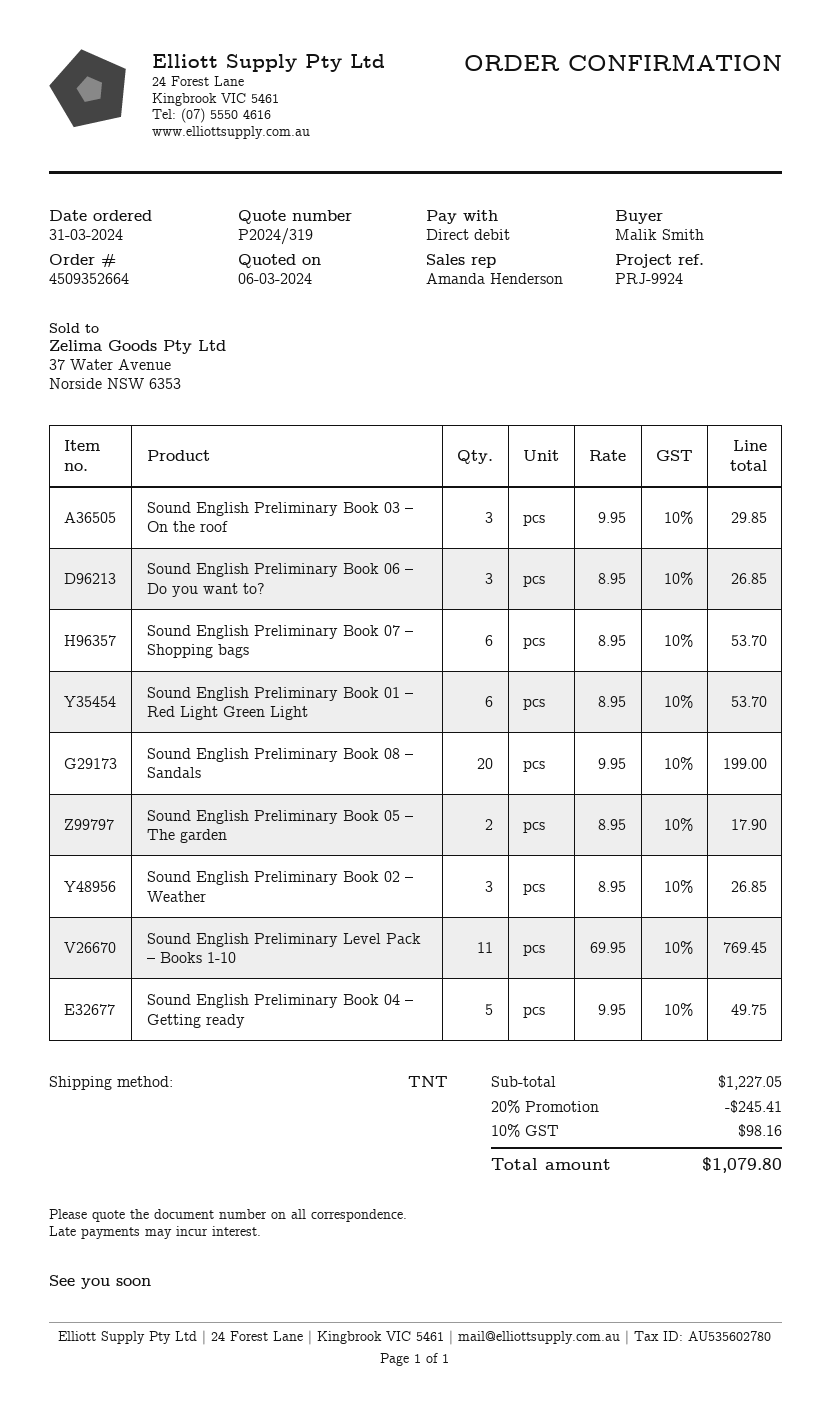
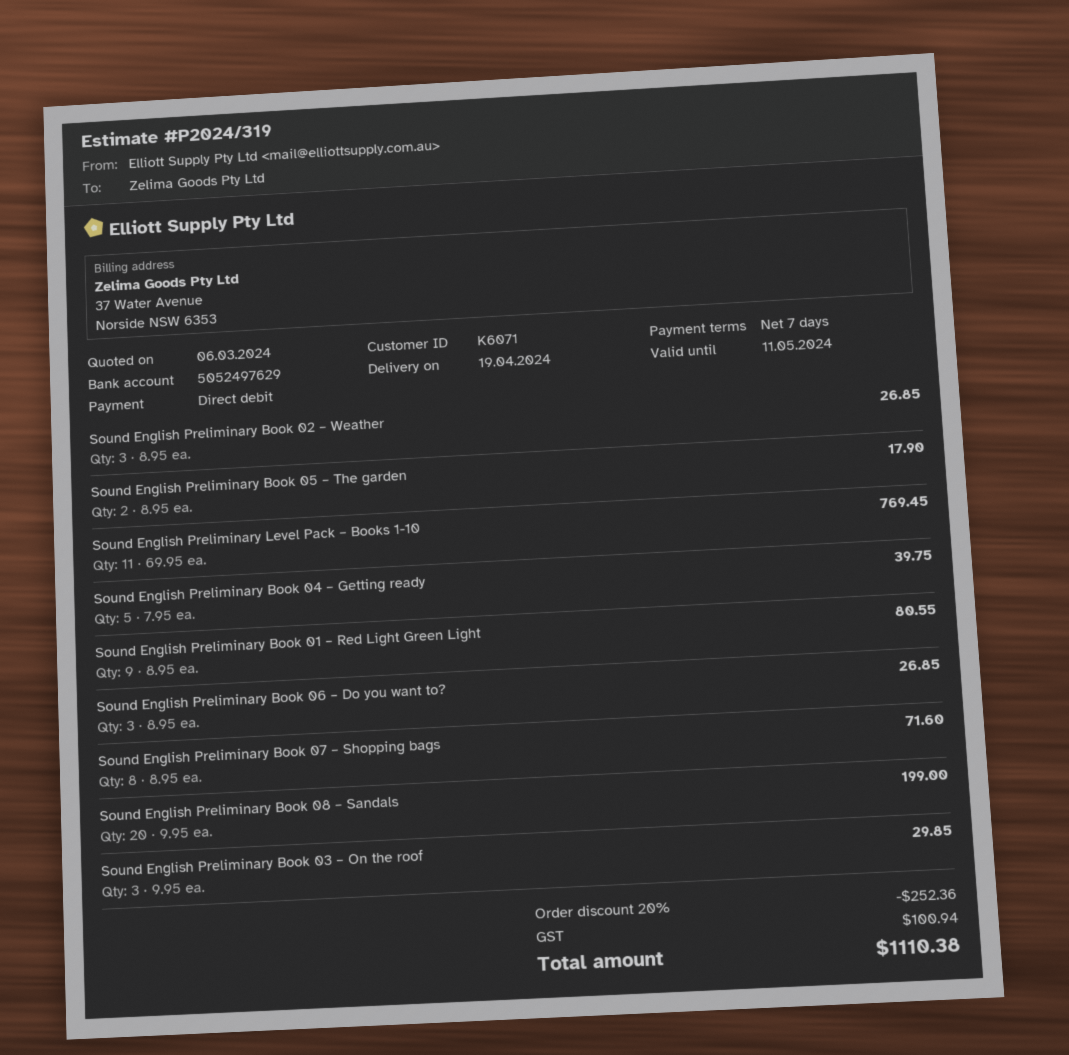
Sound English Preliminary Book 07 – Shopping bags: 6 x 8.95 = 53.70 -> 8 x 8.95 = 71.60
Sound English Preliminary Book 01 – Red Light Green Light: 6 x 8.95 = 53.70 -> 9 x 8.95 = 80.55
Sound English Preliminary Book 04 – Getting ready: 5 x 9.95 = 49.75 -> 5 x 7.95 = 39.75
discount: 20% = 245.41 -> 20% = 252.36
tax: 98.16 -> 100.94
total: 1079.80 -> 1110.38

